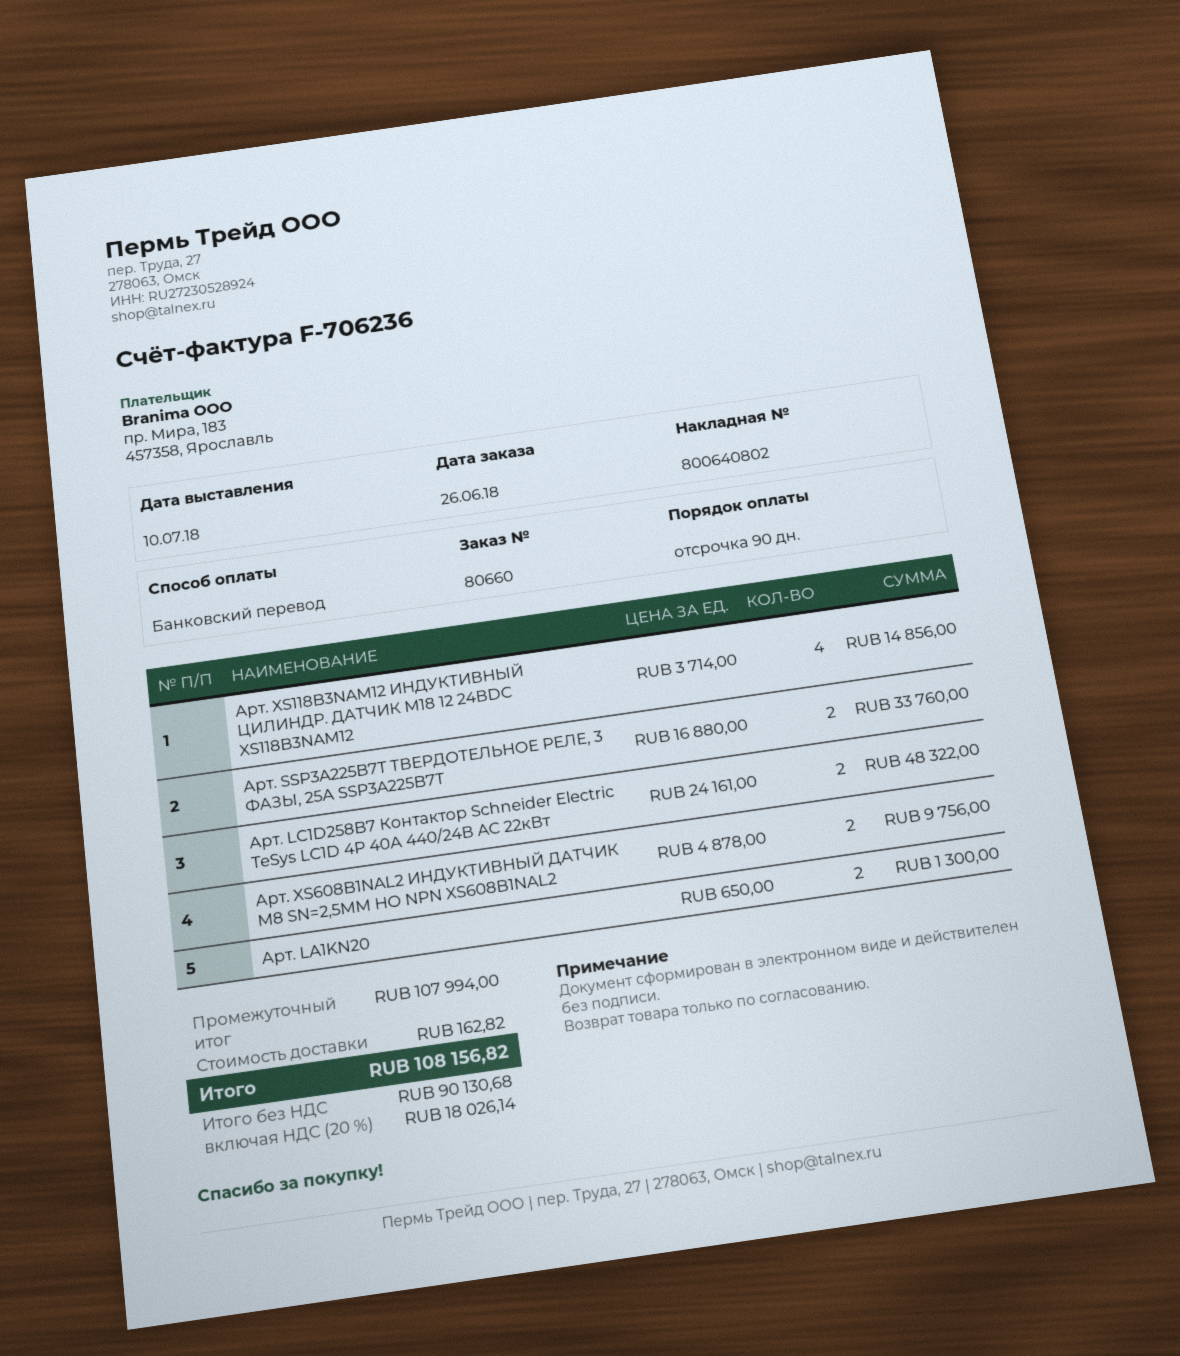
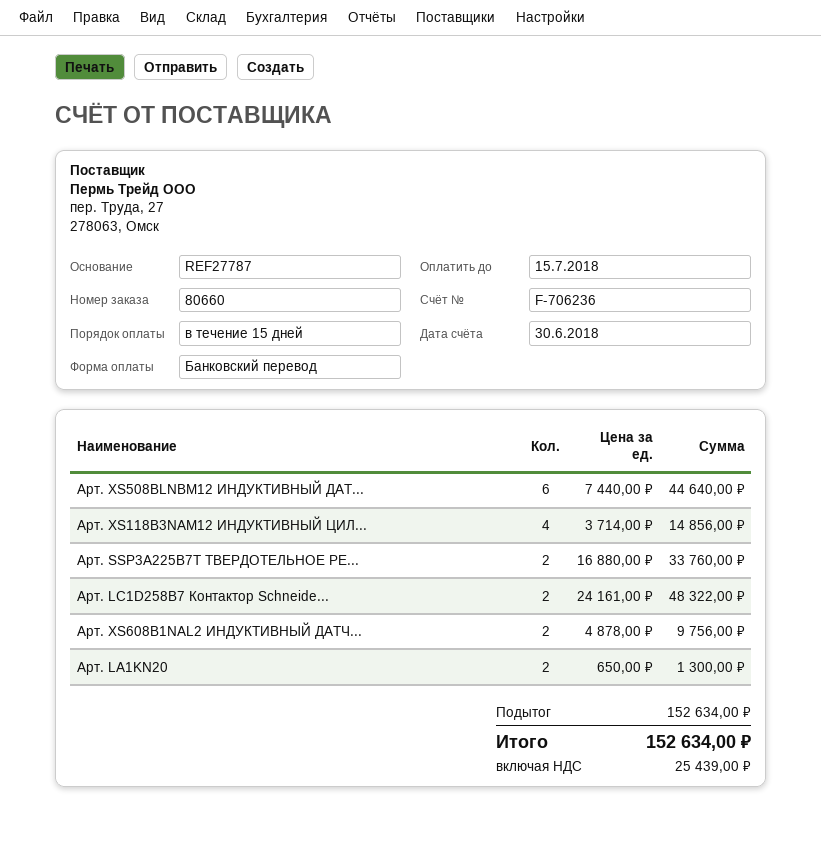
invoice date: 2018-07-10 -> 2018-06-30
payment terms: 90 days -> 15 days
Арт. XS508BLNBM12 ИНДУКТИВНЫЙ ДАТ...: none -> 6 x 7440.00 = 44640.00
subtotal: 107994.00 -> 152634.00
shipping: 162.82 -> none
tax: 18026.14 -> 25439.00
total: 108156.82 -> 152634.00

